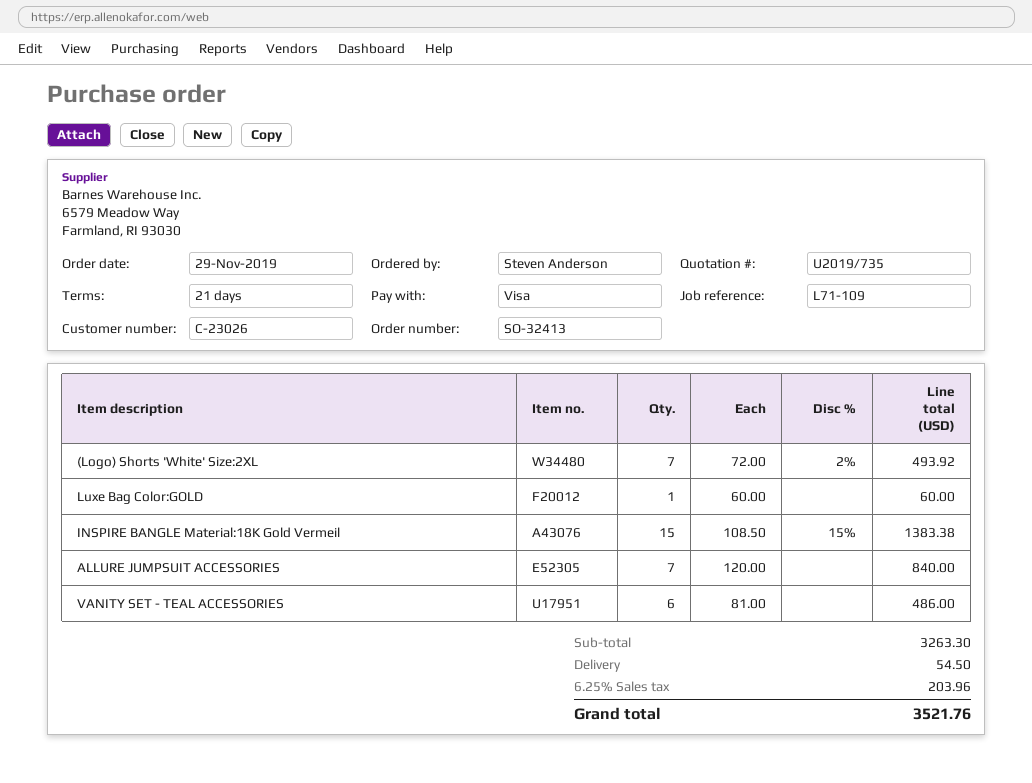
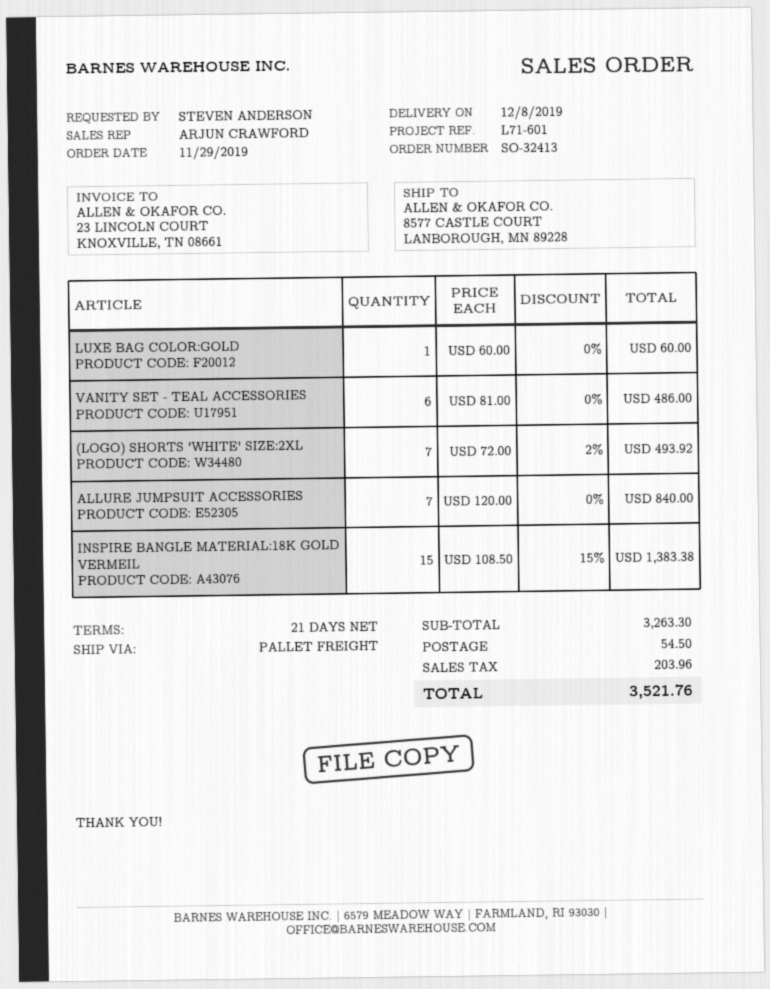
reference: L71-109 -> L71-601

